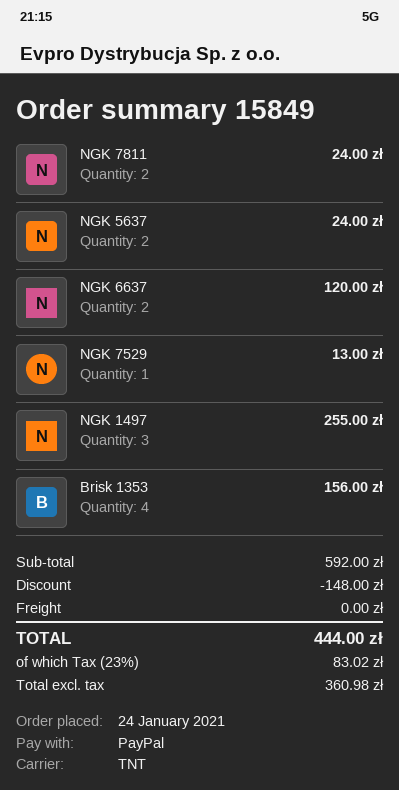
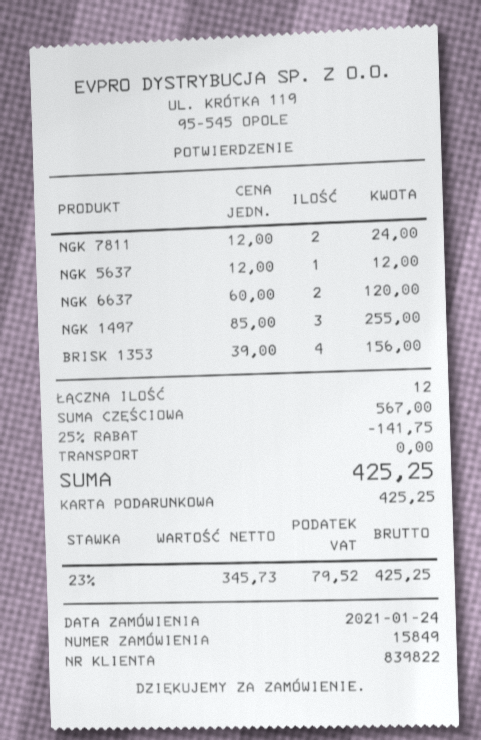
payment method: PayPal -> gift card
NGK 5637: 2 for 24.00 -> 1 for 12.00
NGK 7529: 1 for 13.00 -> none
subtotal: 592.00 -> 567.00
discount: 148.00 -> 141.75
net: 360.98 -> 345.73
tax: 23% = 83.02 -> 23% = 79.52
total: 444.00 -> 425.25

